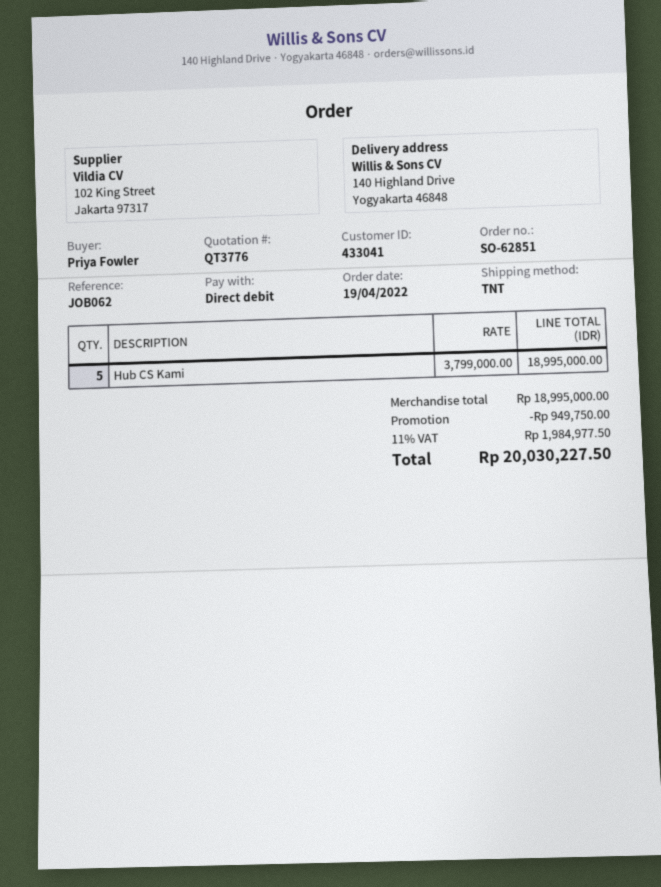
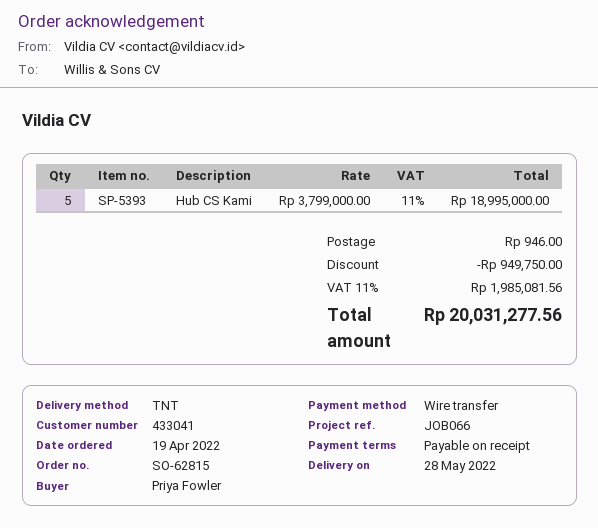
order number: SO-62851 -> SO-62815
reference: JOB062 -> JOB066
payment method: direct debit -> bank transfer
shipping: none -> 946.00
tax: 11% = 1984977.50 -> 11% = 1985081.56
total: 20030227.50 -> 20031277.56

